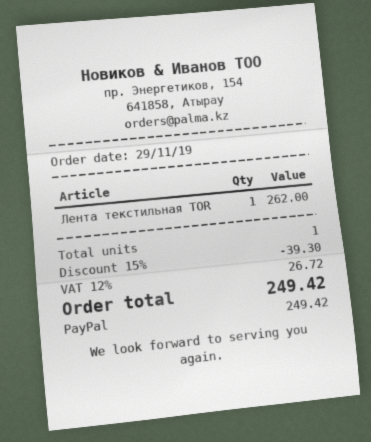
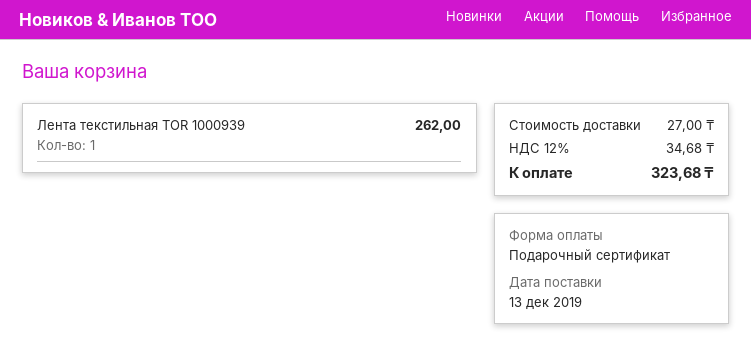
payment method: PayPal -> gift card
discount: 15% = 39.30 -> none
shipping: none -> 27.00
tax: 12% = 26.72 -> 12% = 34.68
total: 249.42 -> 323.68

